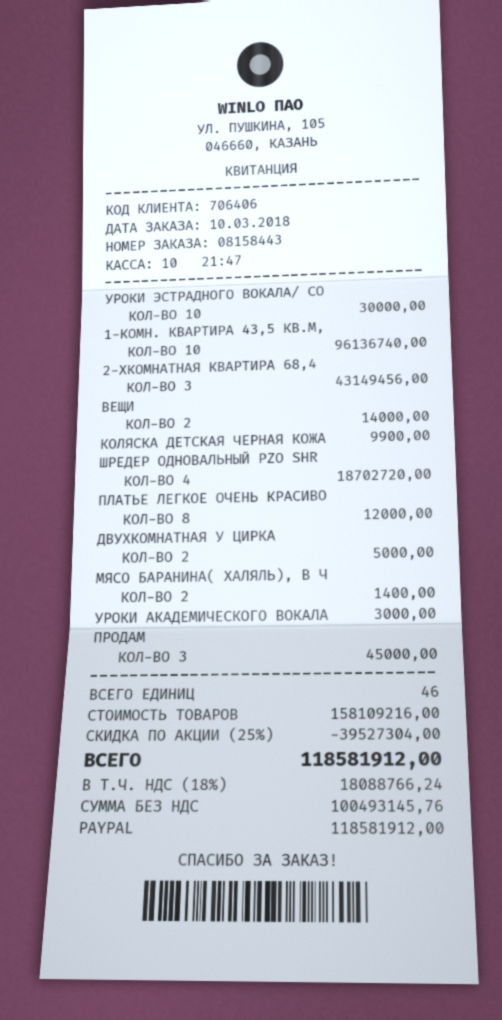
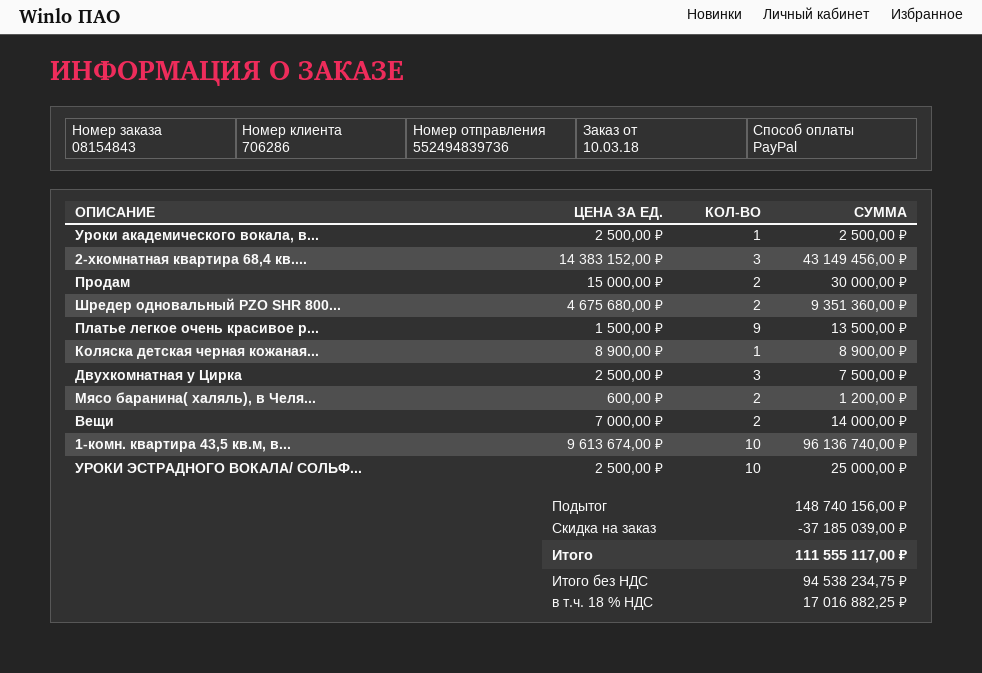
order number: 08158443 -> 08154843
customer number: 706406 -> 706286
УРОКИ ЭСТРАДНОГО ВОКАЛА/ СО: 10 for 30000.00 -> 10 for 25000.00
КОЛЯСКА ДЕТСКАЯ ЧЕРНАЯ КОЖА: 1 for 9900.00 -> 1 for 8900.00
ШРЕДЕР ОДНОВАЛЬНЫЙ PZO SHR: 4 for 18702720.00 -> 2 for 9351360.00
ПЛАТЬЕ ЛЕГКОЕ ОЧЕНЬ КРАСИВО: 8 for 12000.00 -> 9 for 13500.00
ДВУХКОМНАТНАЯ У ЦИРКА: 2 for 5000.00 -> 3 for 7500.00
МЯСО БАРАНИНА( ХАЛЯЛЬ), В Ч: 2 for 1400.00 -> 2 for 1200.00
УРОКИ АКАДЕМИЧЕСКОГО ВОКАЛА: 1 for 3000.00 -> 1 for 2500.00
ПРОДАМ: 3 for 45000.00 -> 2 for 30000.00
subtotal: 158109216.00 -> 148740156.00
discount: 39527304.00 -> 37185039.00
net: 100493145.76 -> 94538234.75
tax: 18% = 18088766.24 -> 18% = 17016882.25
total: 118581912.00 -> 111555117.00

